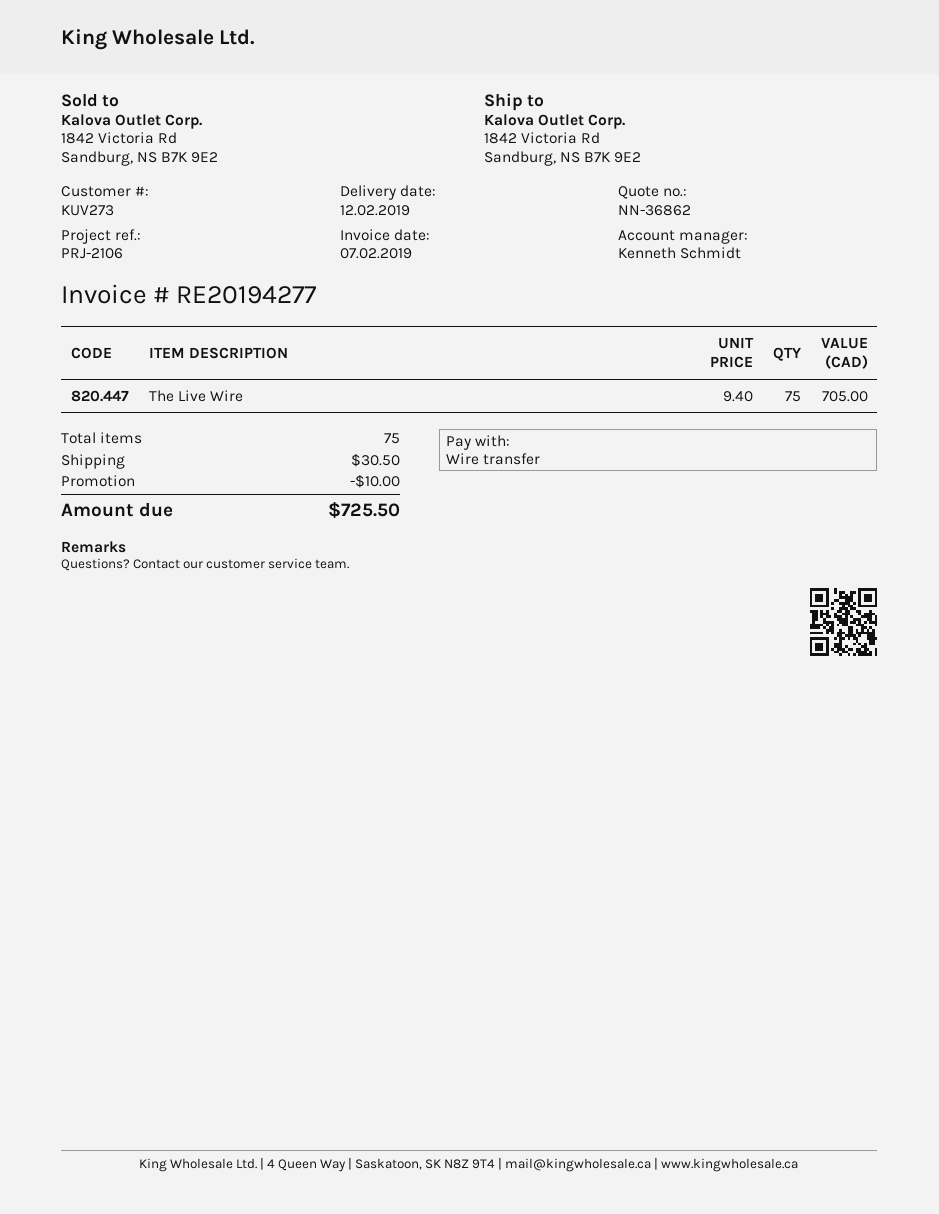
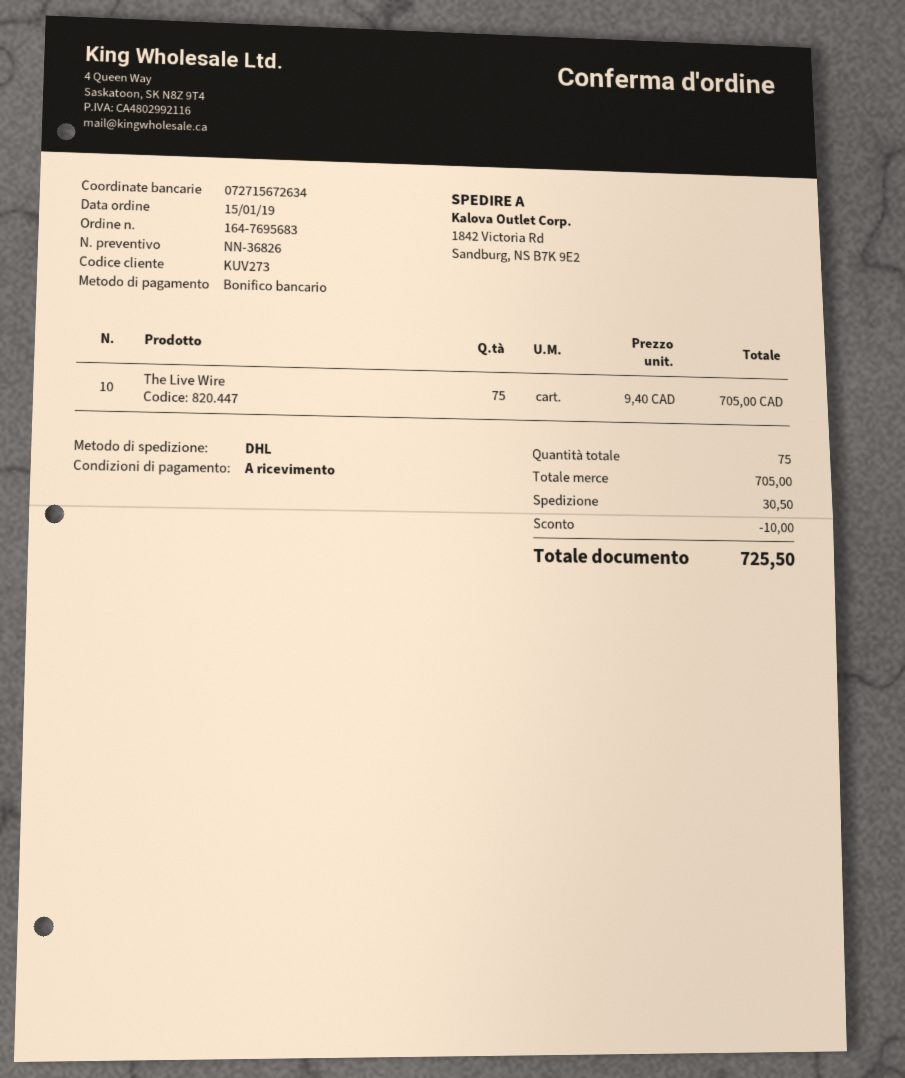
quote number: NN-36862 -> NN-36826

